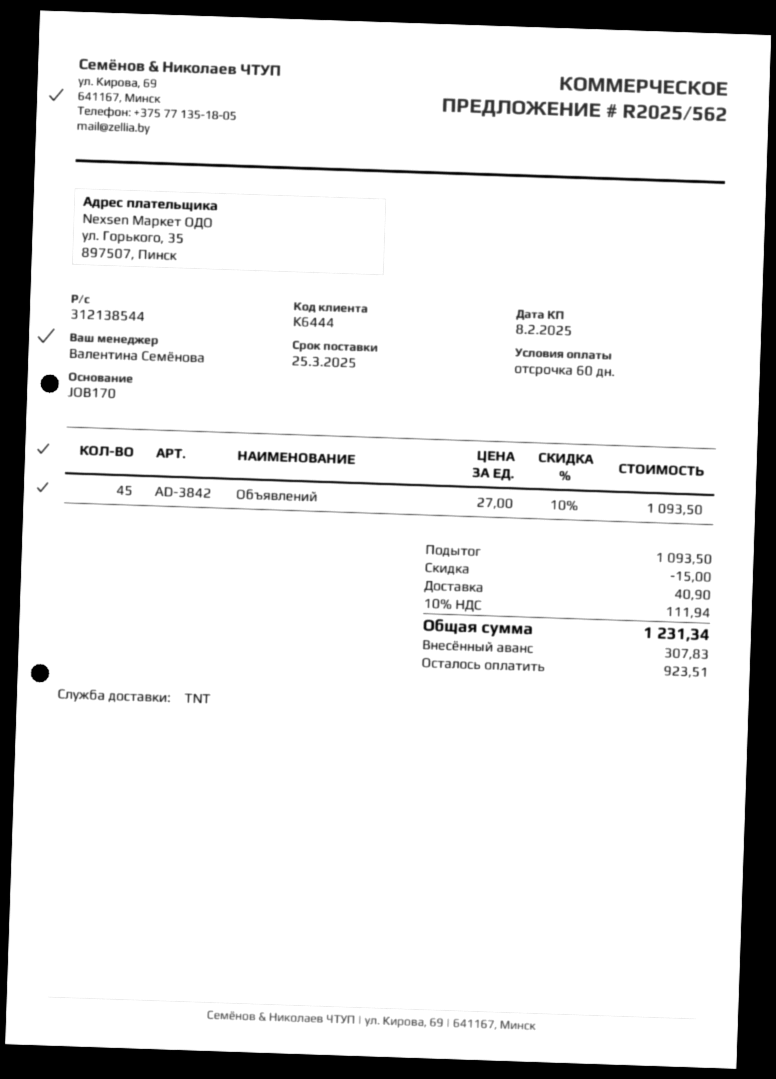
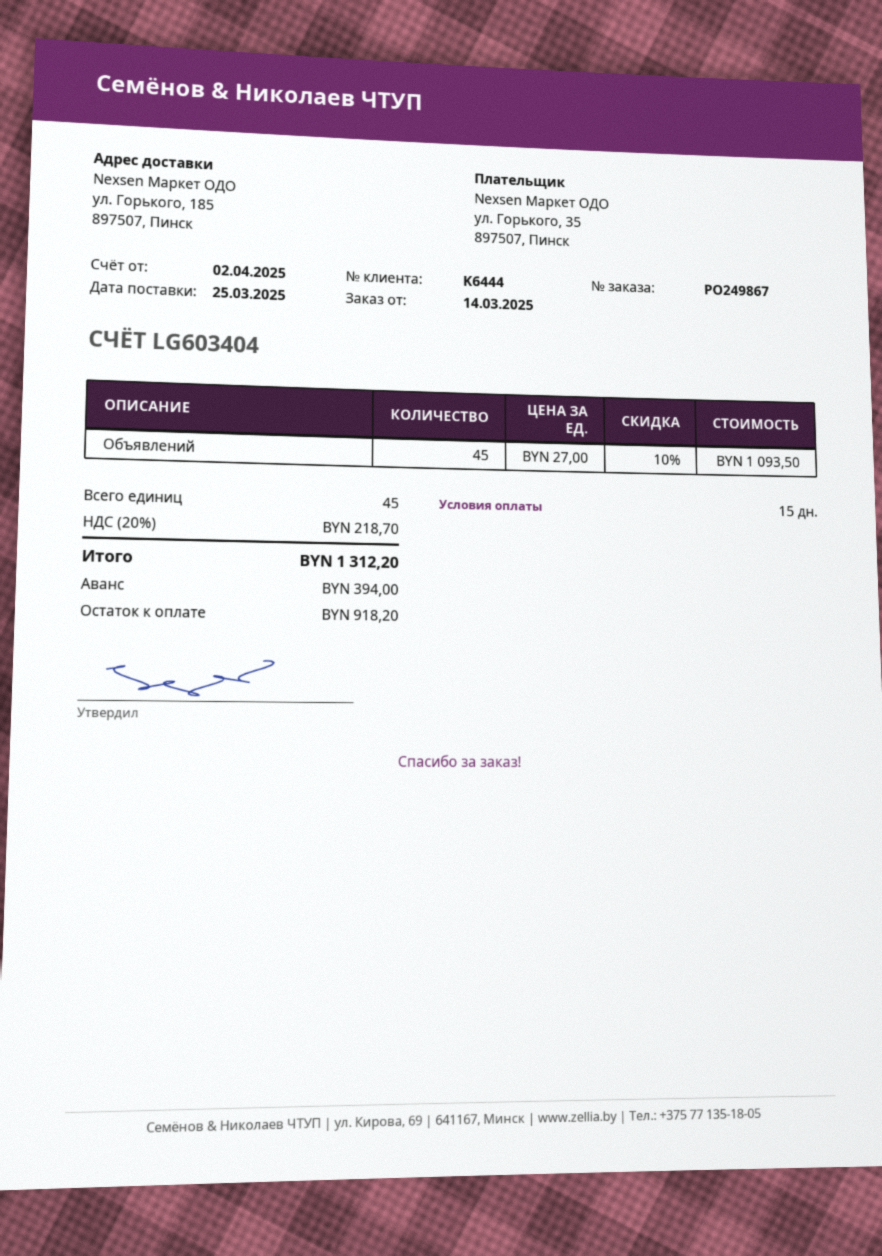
payment terms: 60 days -> 15 days
discount: 15.00 -> none
shipping: 40.90 -> none
tax: 10% = 111.94 -> 20% = 218.70
total: 1231.34 -> 1312.20
deposit: 307.83 -> 394.00
balance: 923.51 -> 918.20

